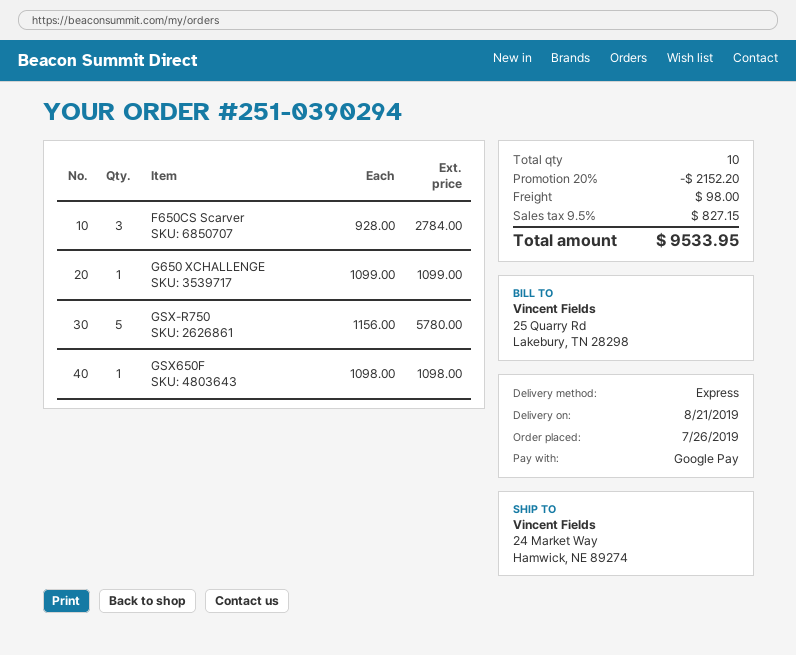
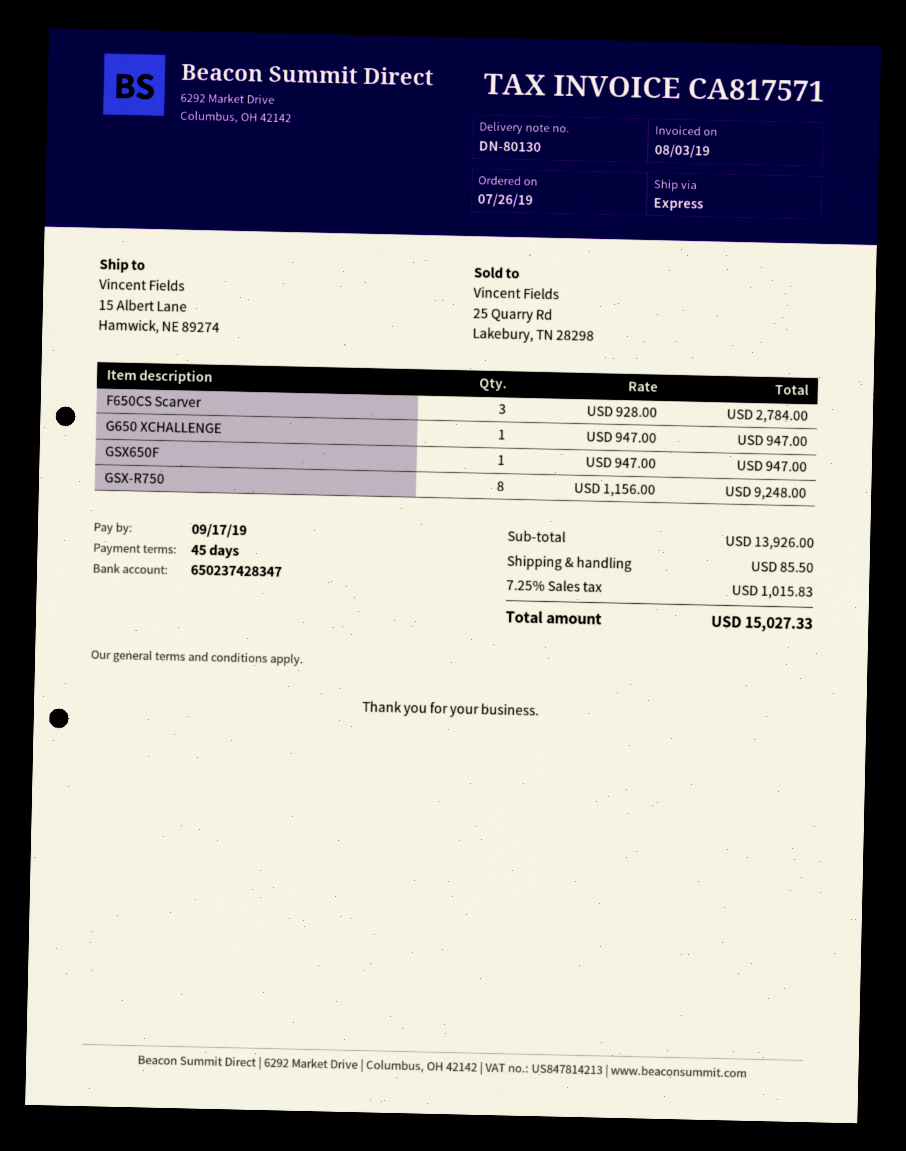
ship to: 24 Market Way, Hamwick, NE 89274 -> 15 Albert Lane, Hamwick, NE 89274
G650 XCHALLENGE: 1 x 1099.00 = 1099.00 -> 1 x 947.00 = 947.00
GSX-R750: 5 x 1156.00 = 5780.00 -> 8 x 1156.00 = 9248.00
GSX650F: 1 x 1098.00 = 1098.00 -> 1 x 947.00 = 947.00
discount: 20% = 2152.20 -> none
shipping: 98.00 -> 85.50
tax: 9.5% = 827.15 -> 7.25% = 1015.83
total: 9533.95 -> 15027.33

